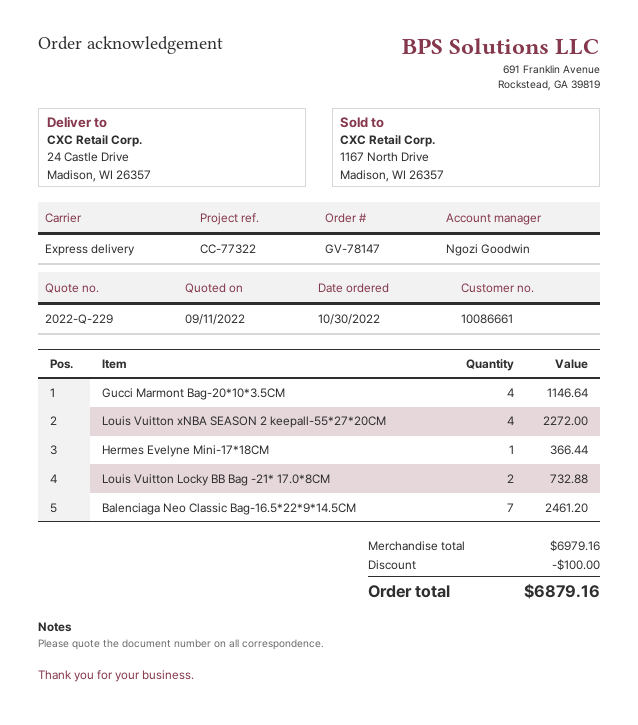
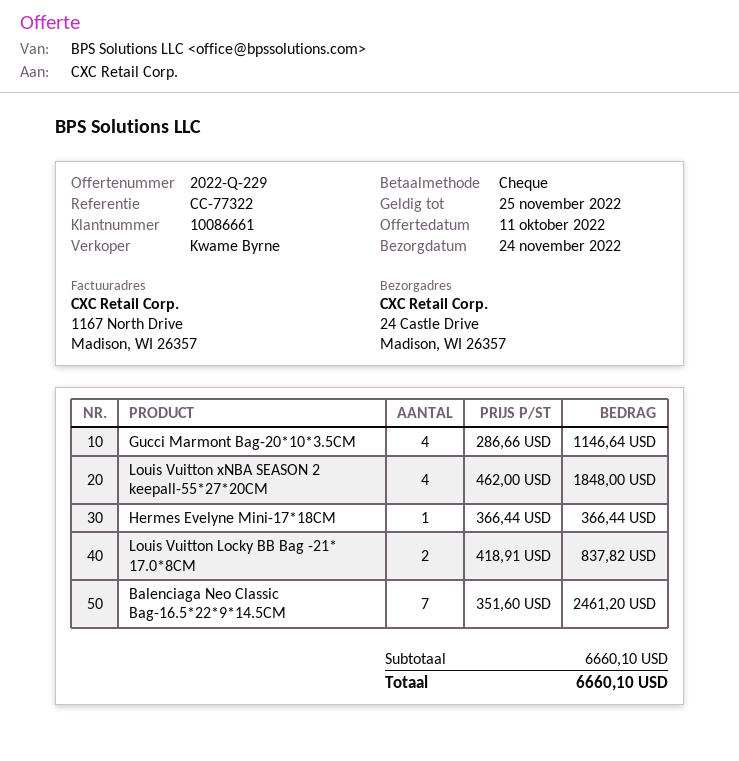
quote date: 2022-09-11 -> 2022-10-11
sales rep: Ngozi Goodwin -> Kwame Byrne
Louis Vuitton xNBA SEASON 2 keepall-55*27*20CM: 4 for 2272.00 -> 4 for 1848.00
Louis Vuitton Locky BB Bag -21* 17.0*8CM: 2 for 732.88 -> 2 for 837.82
subtotal: 6979.16 -> 6660.10
discount: 100.00 -> none
total: 6879.16 -> 6660.10

